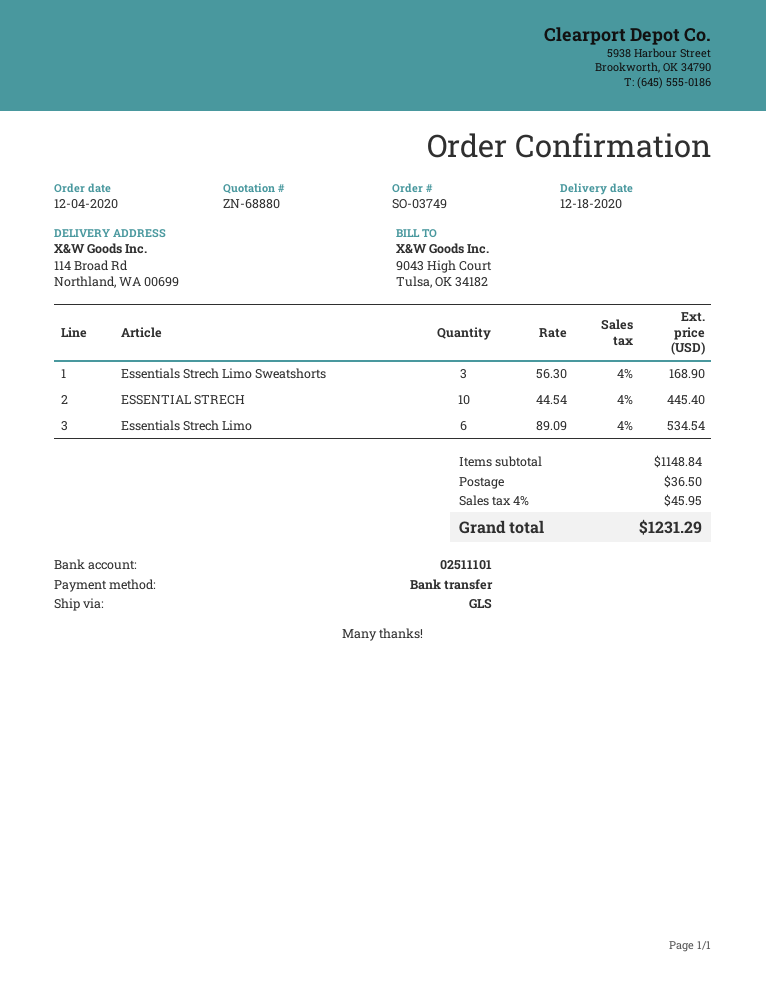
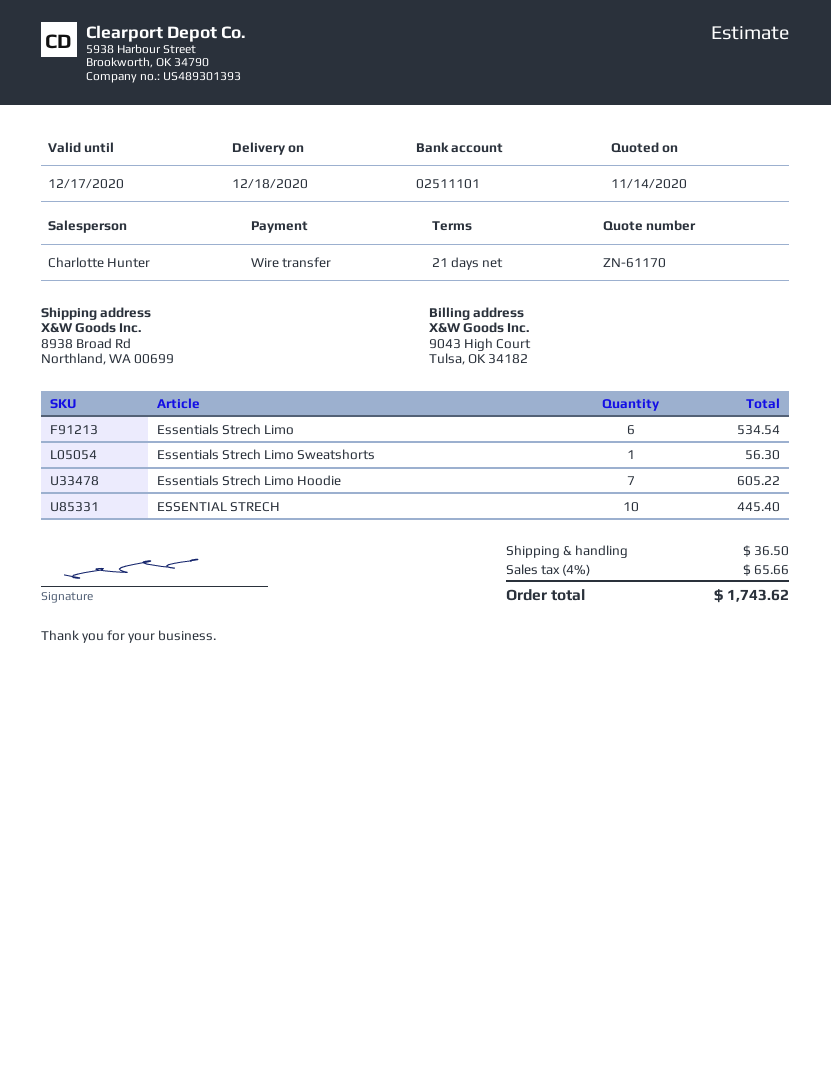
quote number: ZN-68880 -> ZN-61170
ship to: 114 Broad Rd, Northland, WA 00699 -> 8938 Broad Rd, Northland, WA 00699
Essentials Strech Limo Sweatshorts: 3 for 168.90 -> 1 for 56.30
Essentials Strech Limo Hoodie: none -> 7 for 605.22
tax: 4% = 45.95 -> 4% = 65.66
total: 1231.29 -> 1743.62

